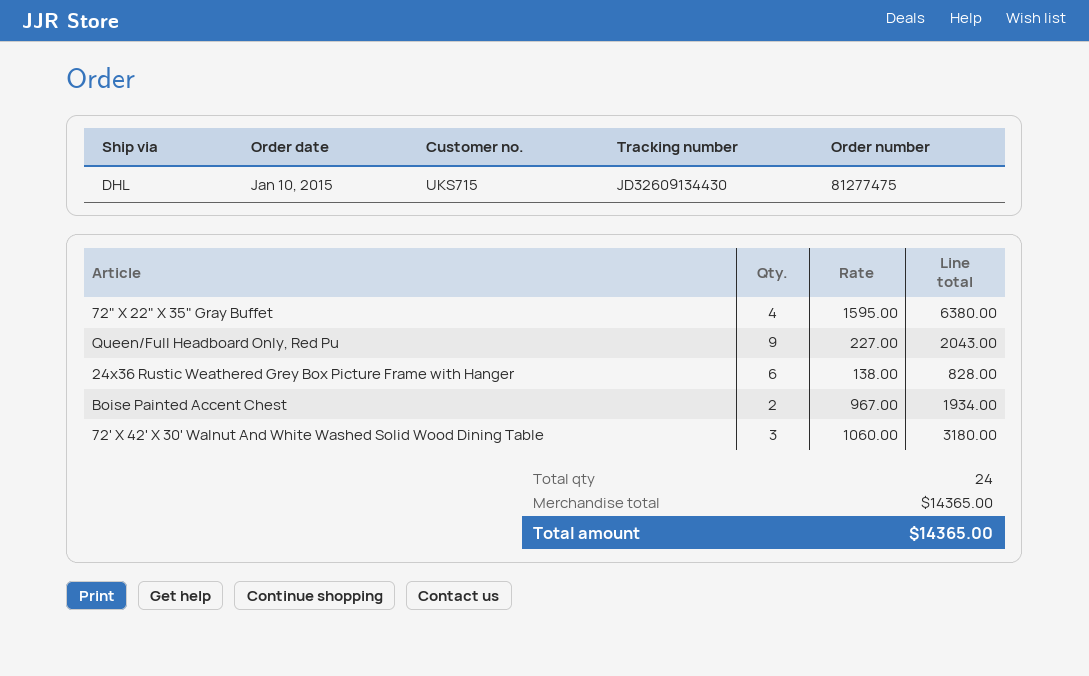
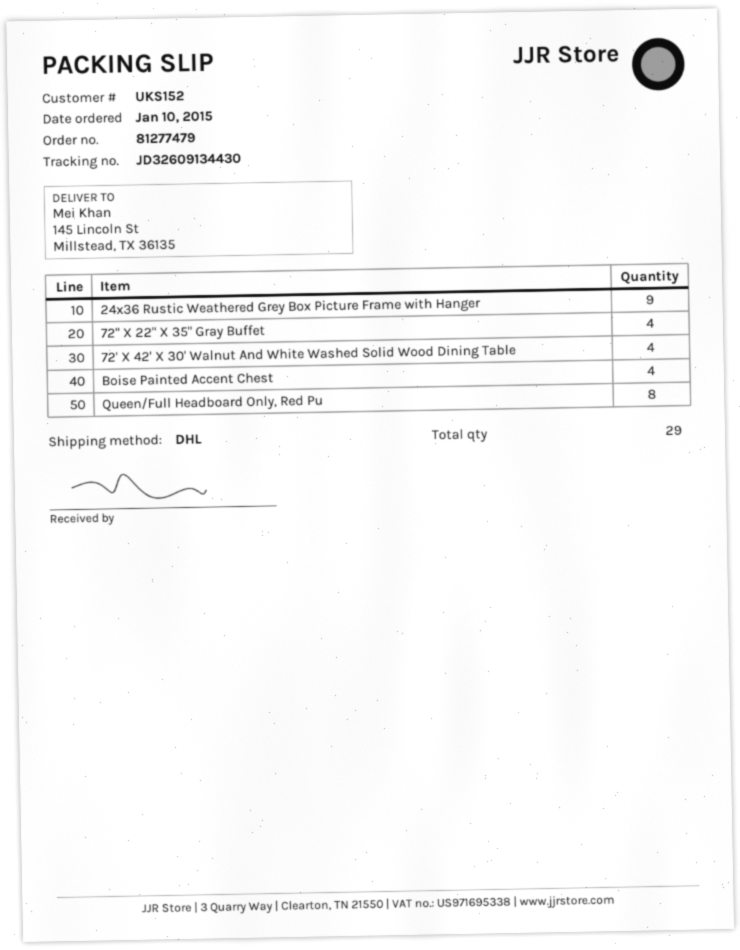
order number: 81277475 -> 81277479
customer number: UKS715 -> UKS152
Queen/Full Headboard Only, Red Pu: 9 -> 8
24x36 Rustic Weathered Grey Box Picture Frame with Hanger: 6 -> 9
Boise Painted Accent Chest: 2 -> 4
72' X 42' X 30' Walnut And White Washed Solid Wood Dining Table: 3 -> 4
total quantity: 24 -> 29

